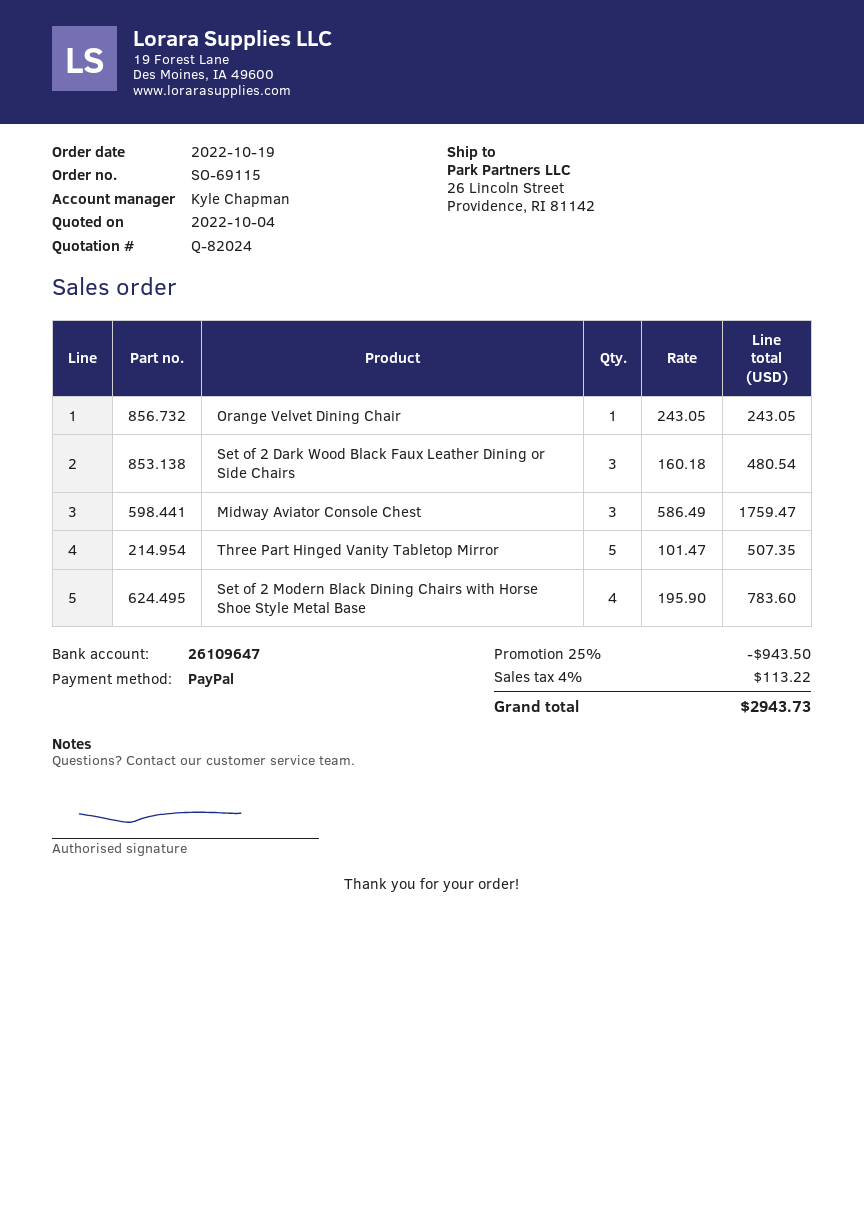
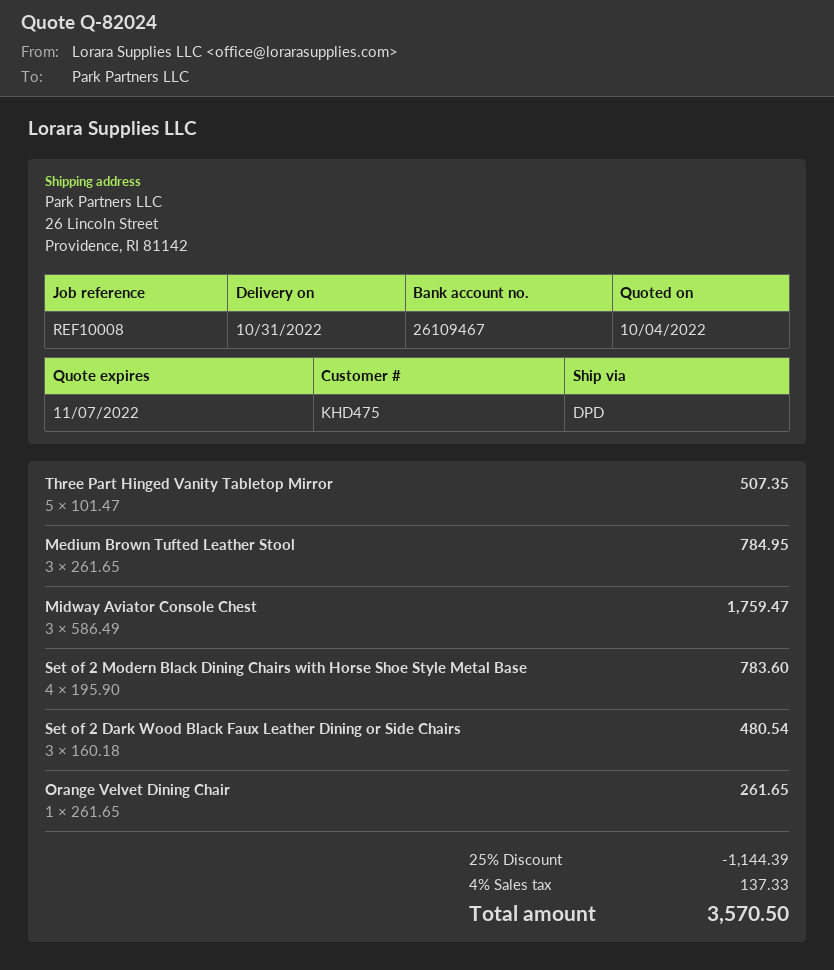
bank account: 26109647 -> 26109467
Orange Velvet Dining Chair: 1 x 243.05 = 243.05 -> 1 x 261.65 = 261.65
Medium Brown Tufted Leather Stool: none -> 3 x 261.65 = 784.95
discount: 25% = 943.50 -> 25% = 1144.39
tax: 4% = 113.22 -> 4% = 137.33
total: 2943.73 -> 3570.50

